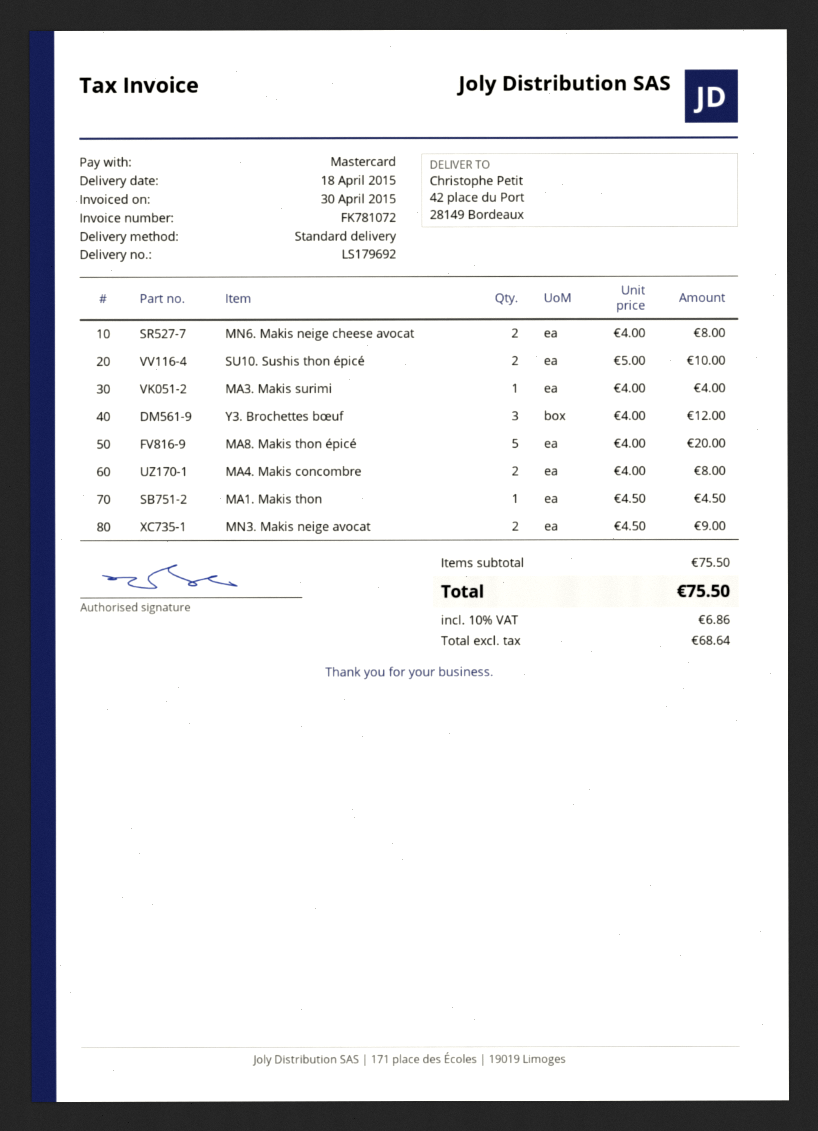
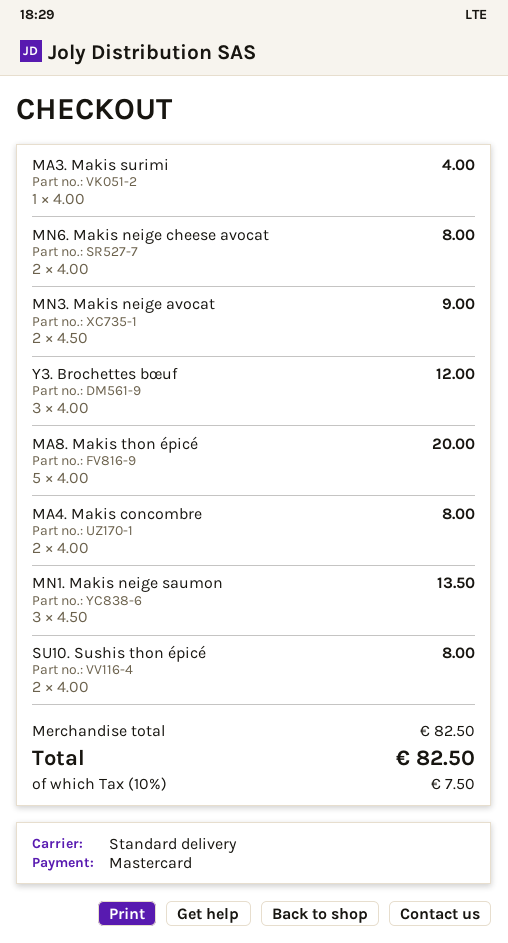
SU10. Sushis thon épicé: 2 x 5.00 = 10.00 -> 2 x 4.00 = 8.00
MA1. Makis thon: 1 x 4.50 = 4.50 -> none
MN1. Makis neige saumon: none -> 3 x 4.50 = 13.50
subtotal: 75.50 -> 82.50
tax: 10% = 6.86 -> 10% = 7.50
total: 75.50 -> 82.50

